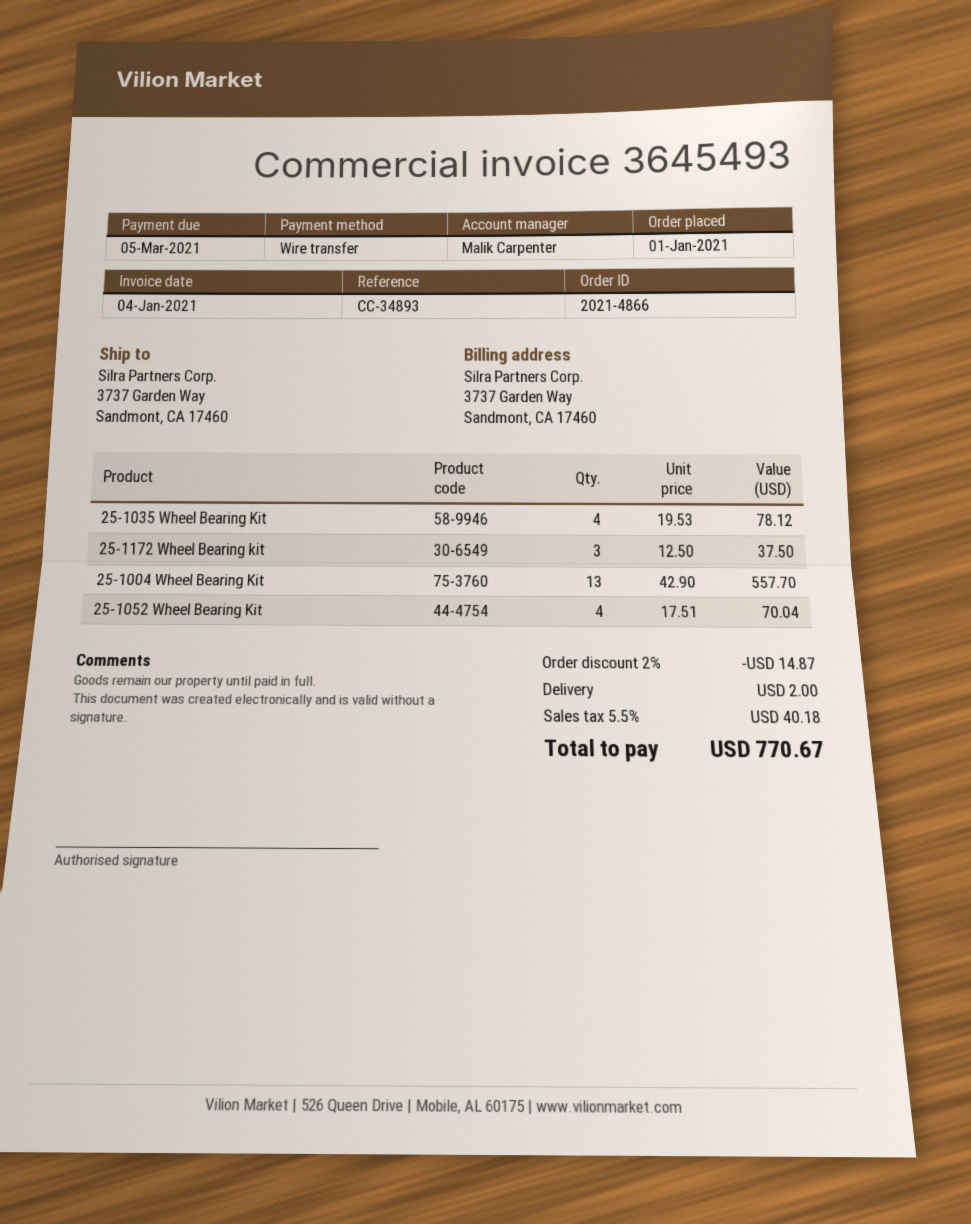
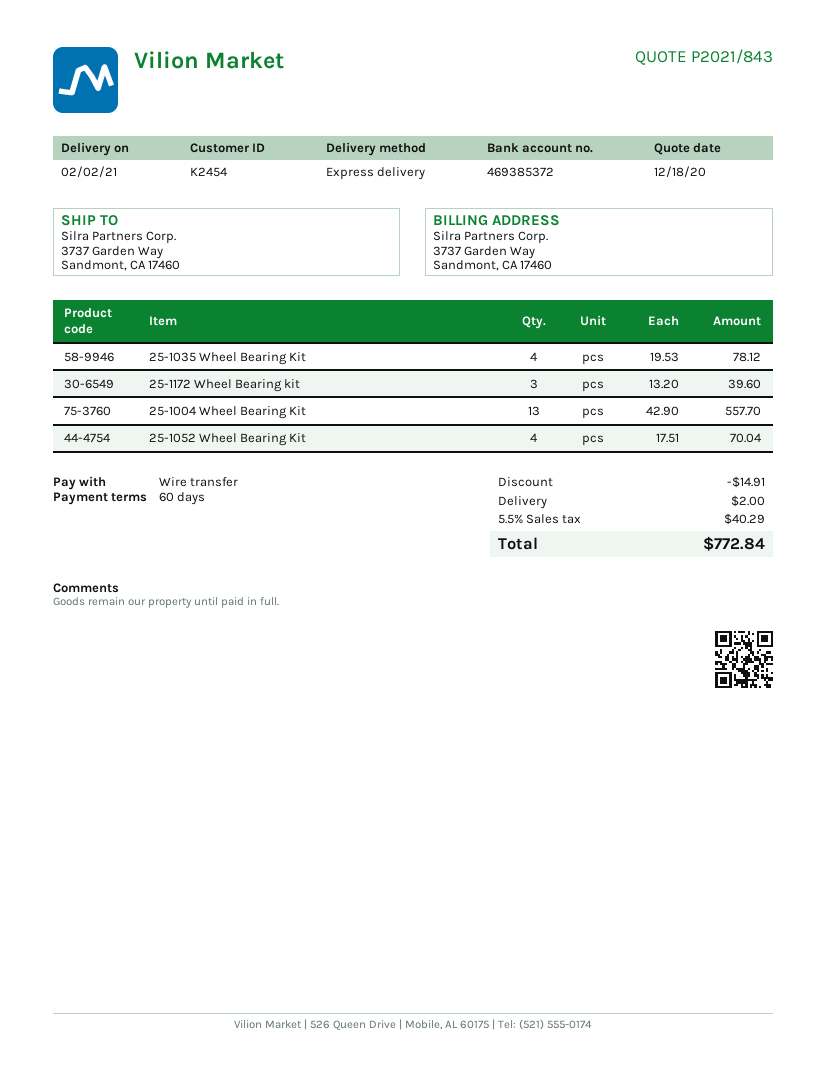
25-1172 Wheel Bearing kit: 3 x 12.50 = 37.50 -> 3 x 13.20 = 39.60
discount: 14.87 -> 14.91
tax: 5.5% = 40.18 -> 5.5% = 40.29
total: 770.67 -> 772.84

